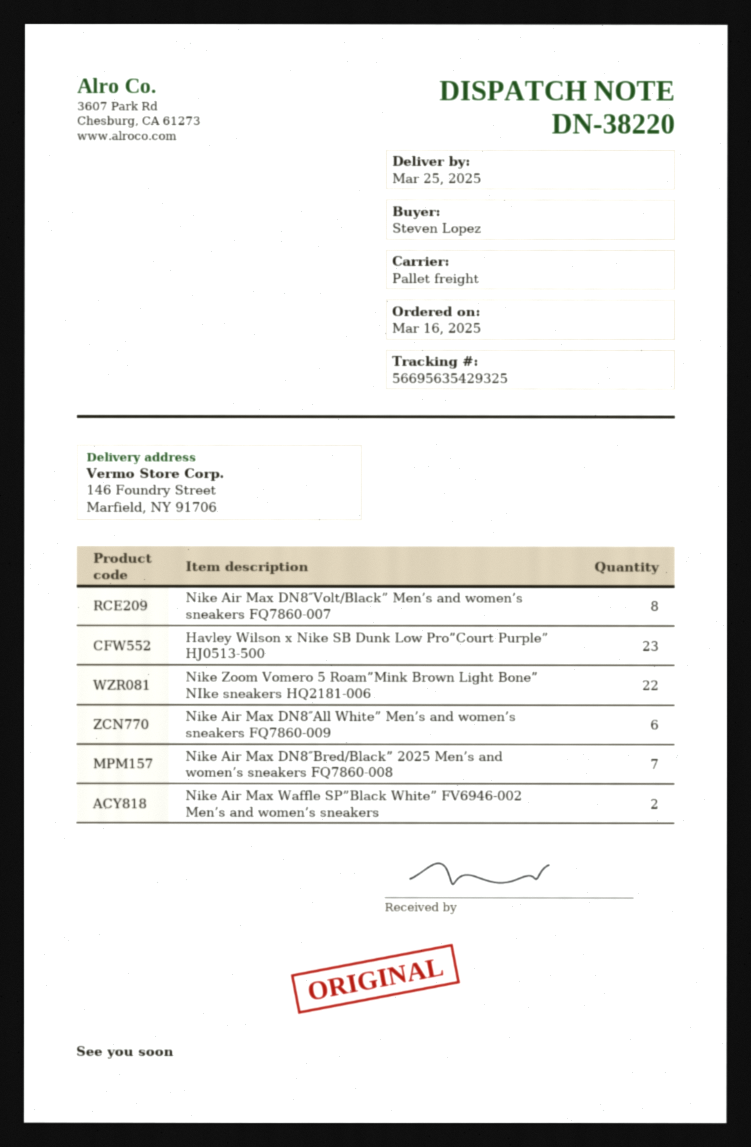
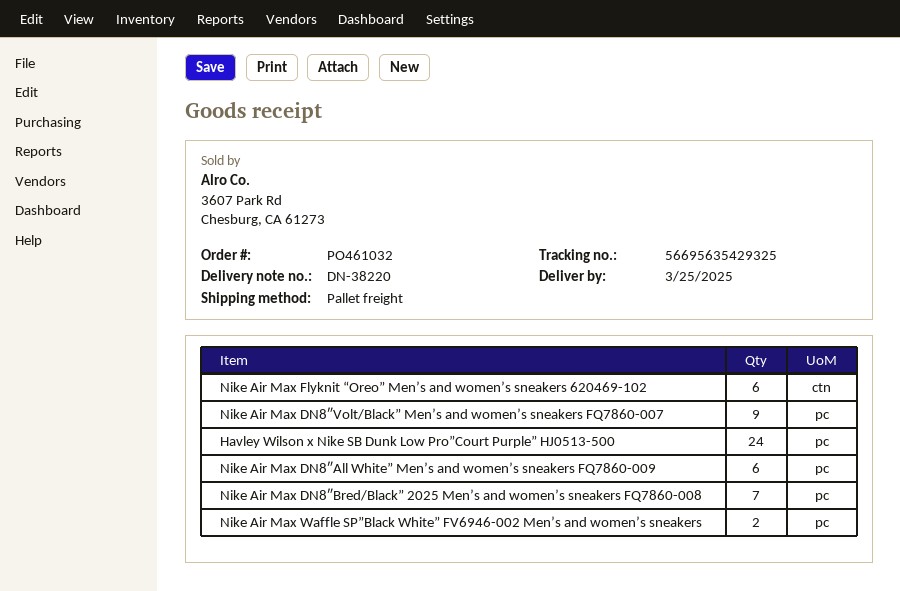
Nike Air Max DN8″Volt/Black” Men’s and women’s sneakers FQ7860-007: 8 -> 9
Havley Wilson x Nike SB Dunk Low Pro”Court Purple” HJ0513-500: 23 -> 24
Nike Zoom Vomero 5 Roam”Mink Brown Light Bone” NIke sneakers HQ2181-006: 22 -> none
Nike Air Max Flyknit “Oreo” Men’s and women’s sneakers 620469-102: none -> 6

